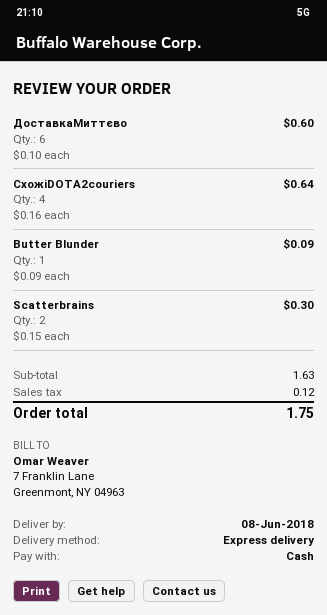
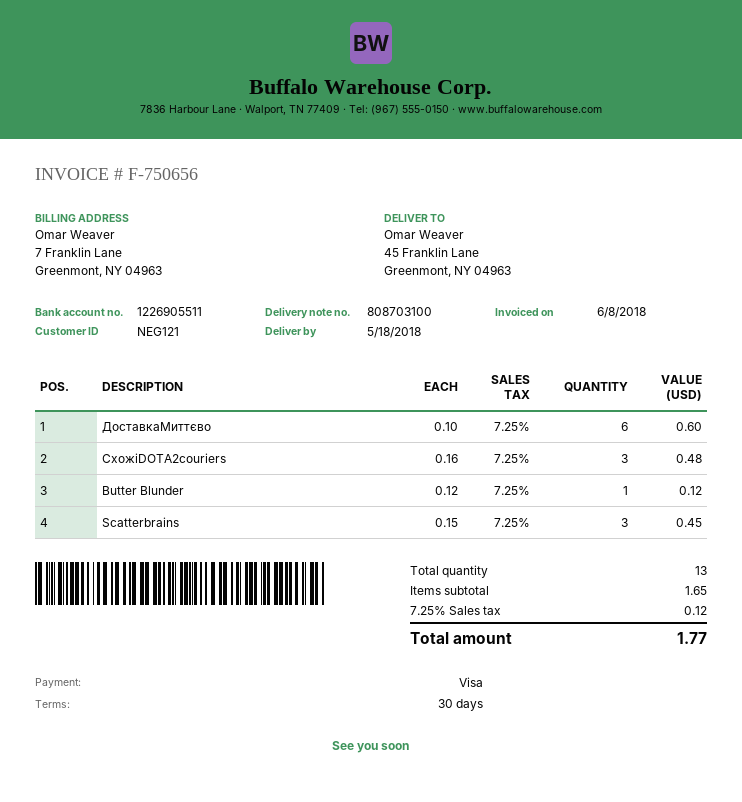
delivery date: 2018-06-08 -> 2018-05-18
payment method: cash -> Visa
СхожіDOTA2couriers: 4 x 0.16 = 0.64 -> 3 x 0.16 = 0.48
Butter Blunder: 1 x 0.09 = 0.09 -> 1 x 0.12 = 0.12
Scatterbrains: 2 x 0.15 = 0.30 -> 3 x 0.15 = 0.45
subtotal: 1.63 -> 1.65
total: 1.75 -> 1.77

